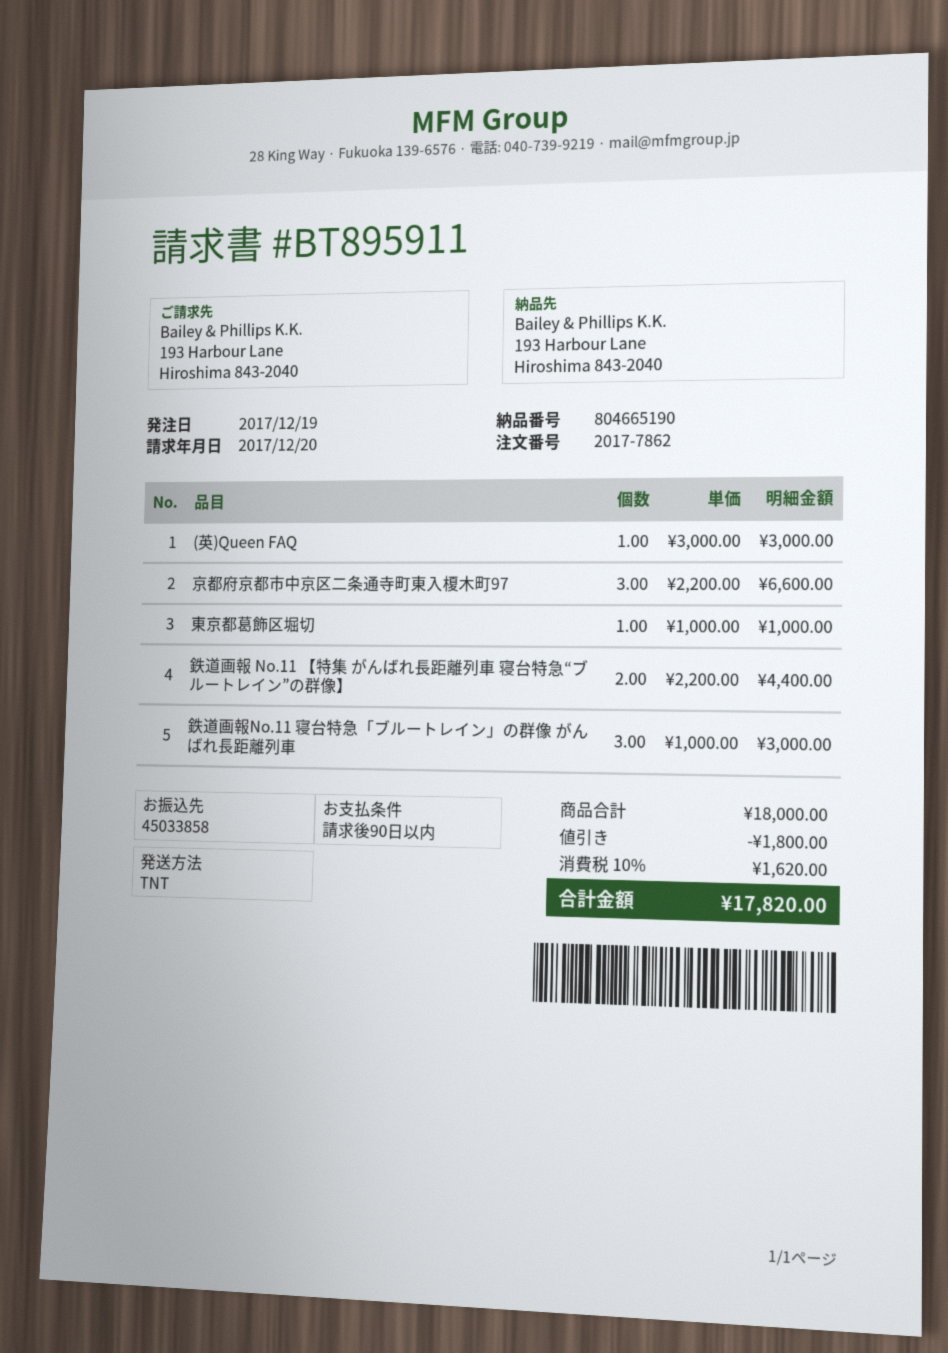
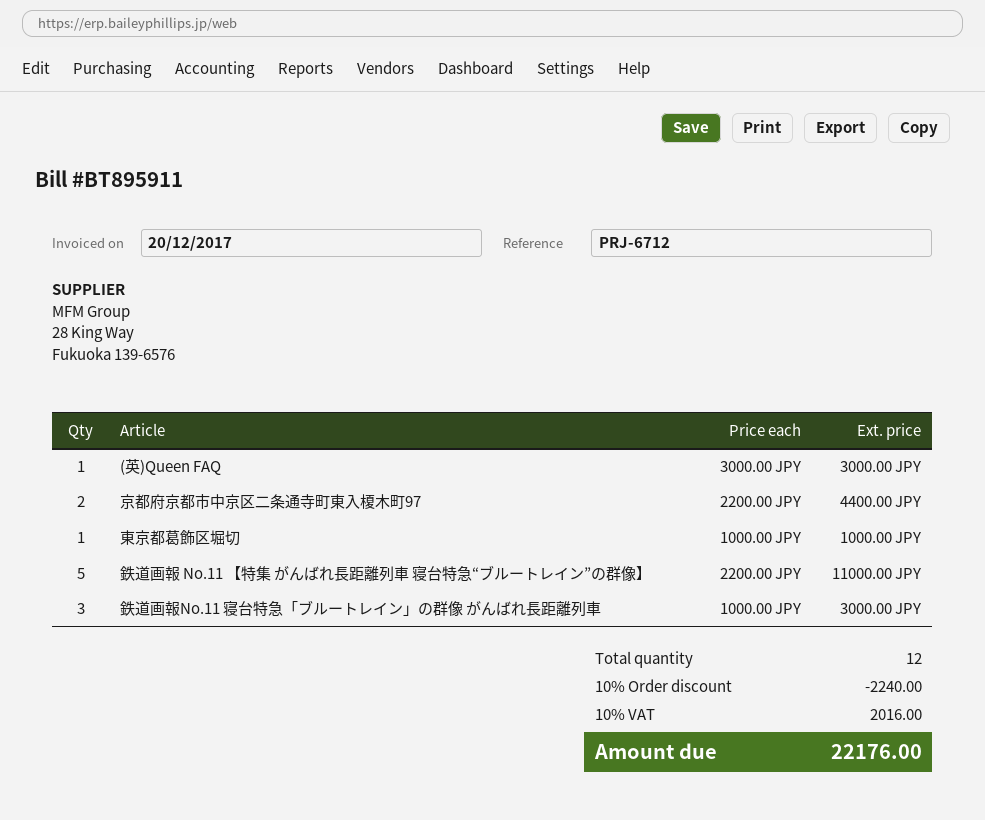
京都府京都市中京区二条通寺町東入榎木町97: 3 x 2200.00 = 6600.00 -> 2 x 2200.00 = 4400.00
鉄道画報 No.11 【特集 がんばれ長距離列車 寝台特急“ブルートレイン”の群像】: 2 x 2200.00 = 4400.00 -> 5 x 2200.00 = 11000.00
discount: 1800.00 -> 2240.00
tax: 10% = 1620.00 -> 10% = 2016.00
total: 17820.00 -> 22176.00

